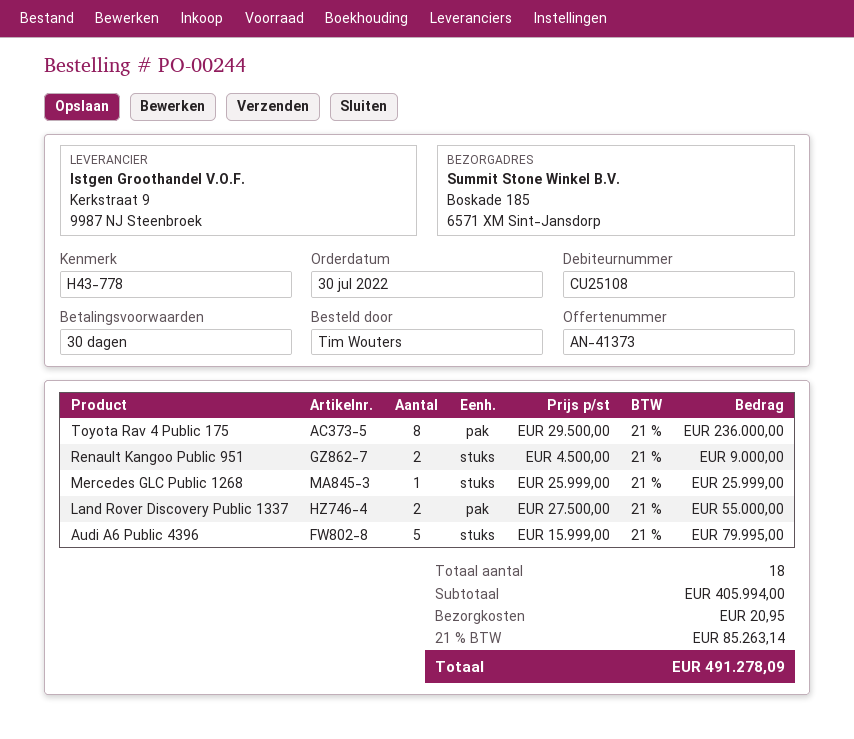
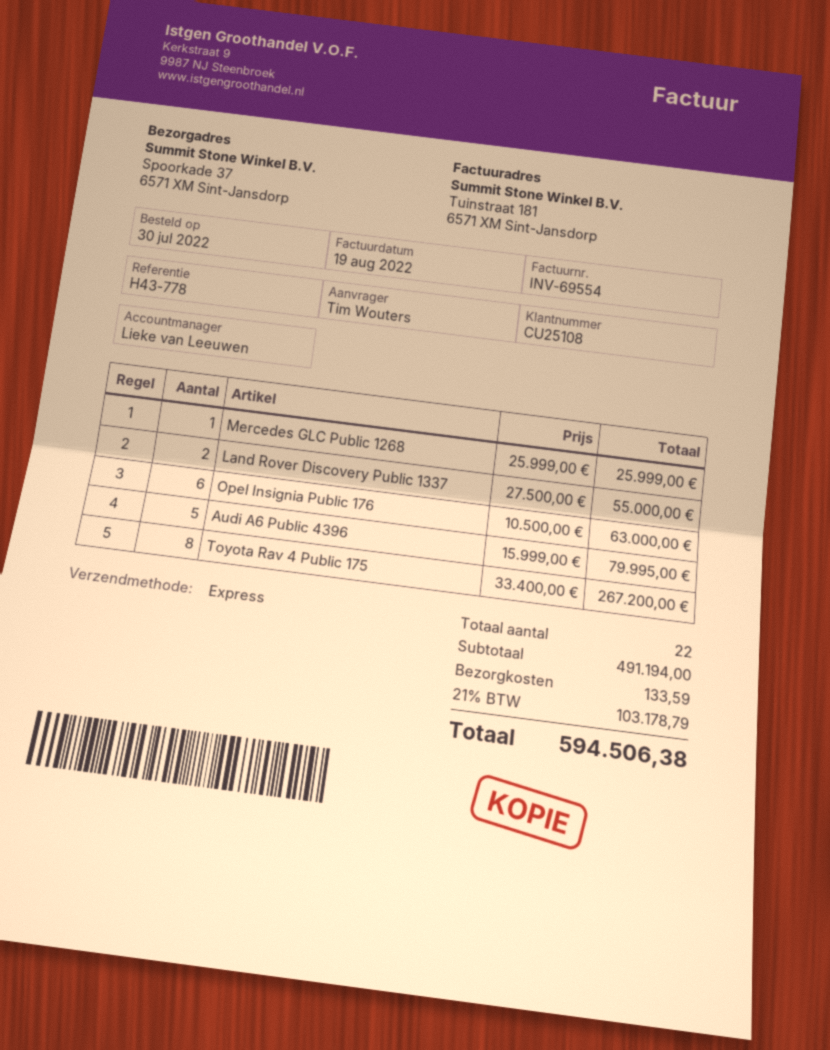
ship to: Boskade 185, 6571 XM Sint-Jansdorp -> Spoorkade 37, 6571 XM Sint-Jansdorp
Toyota Rav 4 Public 175: 8 x 29500.00 = 236000.00 -> 8 x 33400.00 = 267200.00
Renault Kangoo Public 951: 2 x 4500.00 = 9000.00 -> none
Opel Insignia Public 176: none -> 6 x 10500.00 = 63000.00
total quantity: 18 -> 22
subtotal: 405994.00 -> 491194.00
shipping: 20.95 -> 133.59
tax: 21% = 85263.14 -> 21% = 103178.79
total: 491278.09 -> 594506.38

